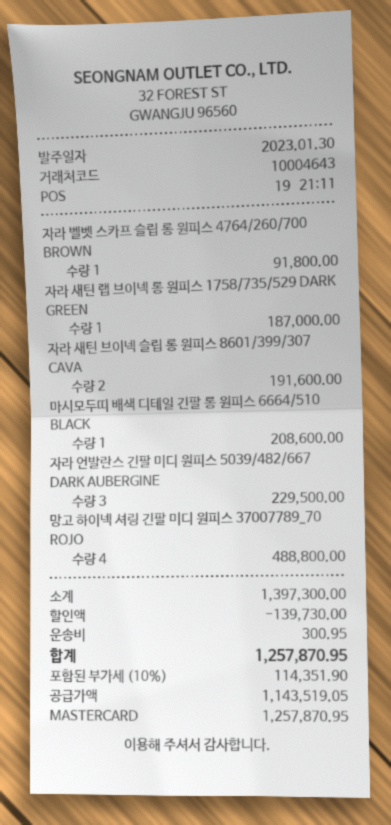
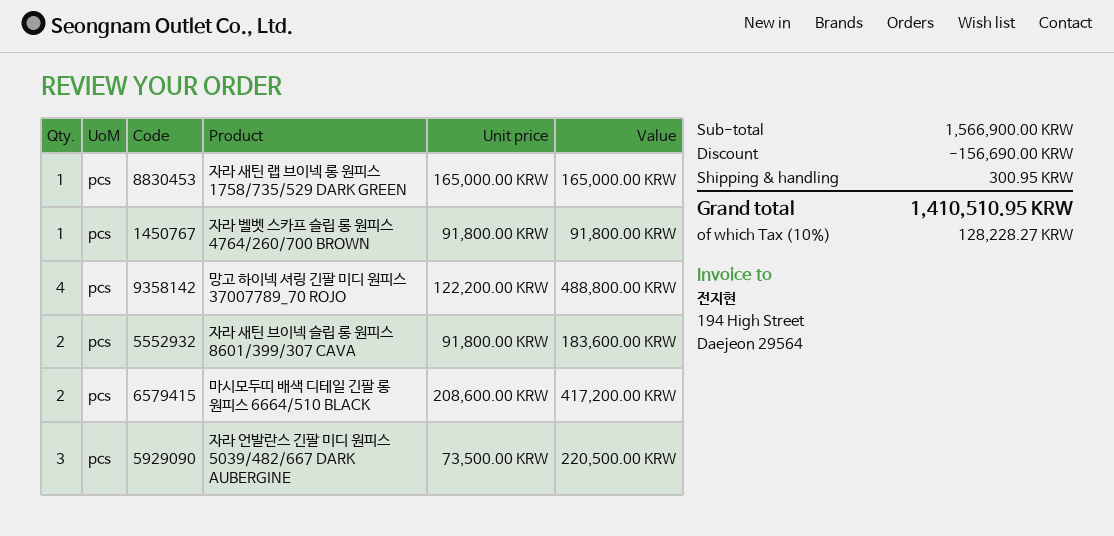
자라 새틴 랩 브이넥 롱 원피스 1758/735/529 DARK GREEN: 1 for 187000.00 -> 1 for 165000.00
자라 새틴 브이넥 슬립 롱 원피스 8601/399/307 CAVA: 2 for 191600.00 -> 2 for 183600.00
마시모두띠 배색 디테일 긴팔 롱 원피스 6664/510 BLACK: 1 for 208600.00 -> 2 for 417200.00
자라 언발란스 긴팔 미디 원피스 5039/482/667 DARK AUBERGINE: 3 for 229500.00 -> 3 for 220500.00
subtotal: 1397300.00 -> 1566900.00
discount: 139730.00 -> 156690.00
tax: 10% = 114351.90 -> 10% = 128228.27
total: 1257870.95 -> 1410510.95

